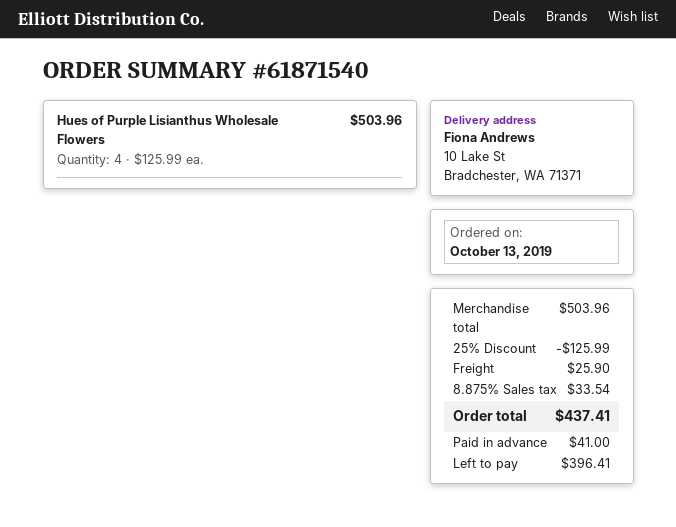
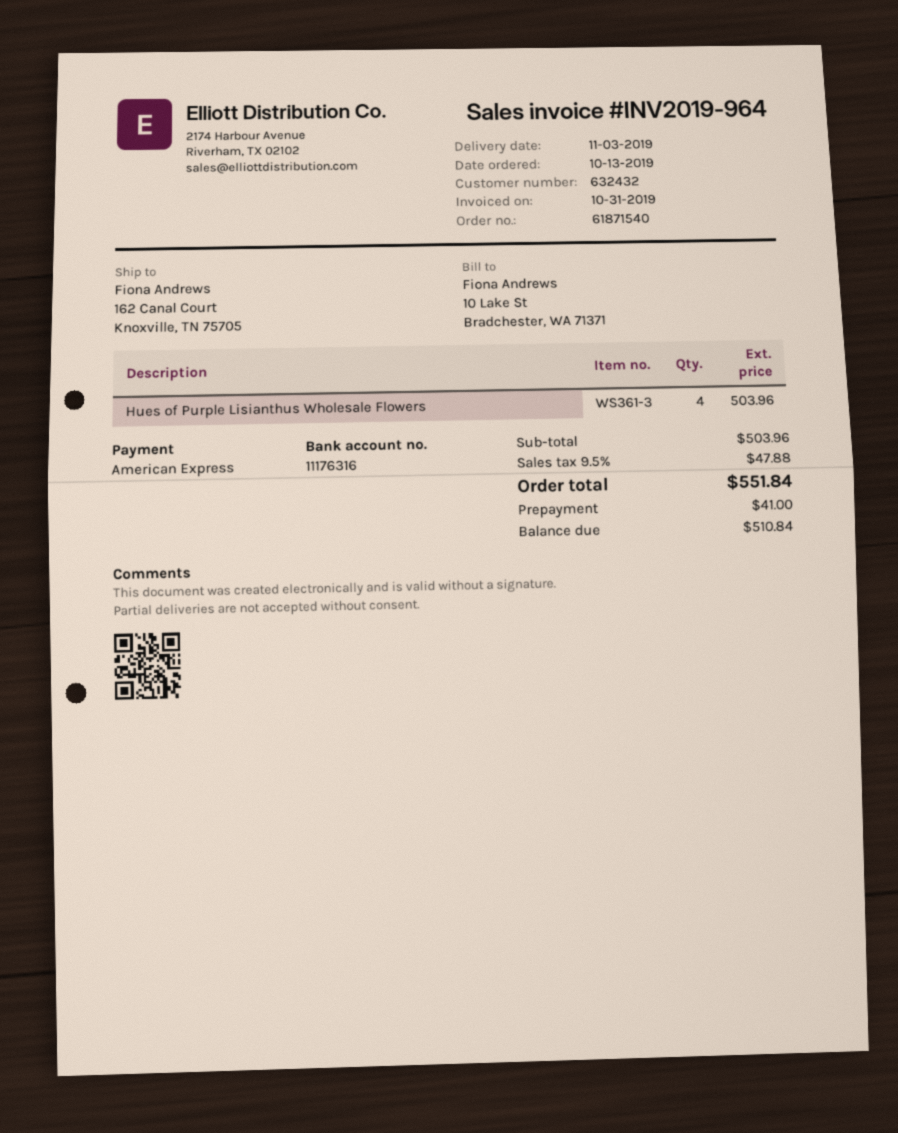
ship to: 10 Lake St, Bradchester, WA 71371 -> 162 Canal Court, Knoxville, TN 75705
discount: 25% = 125.99 -> none
shipping: 25.90 -> none
tax: 8.875% = 33.54 -> 9.5% = 47.88
total: 437.41 -> 551.84
balance: 396.41 -> 510.84

